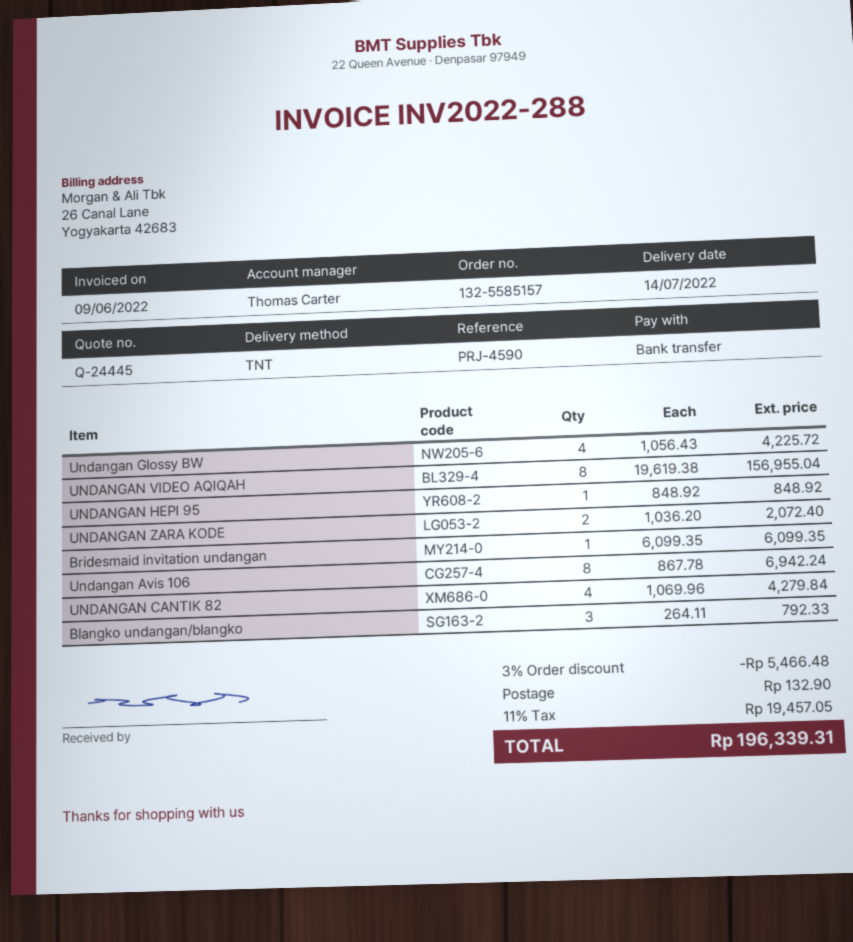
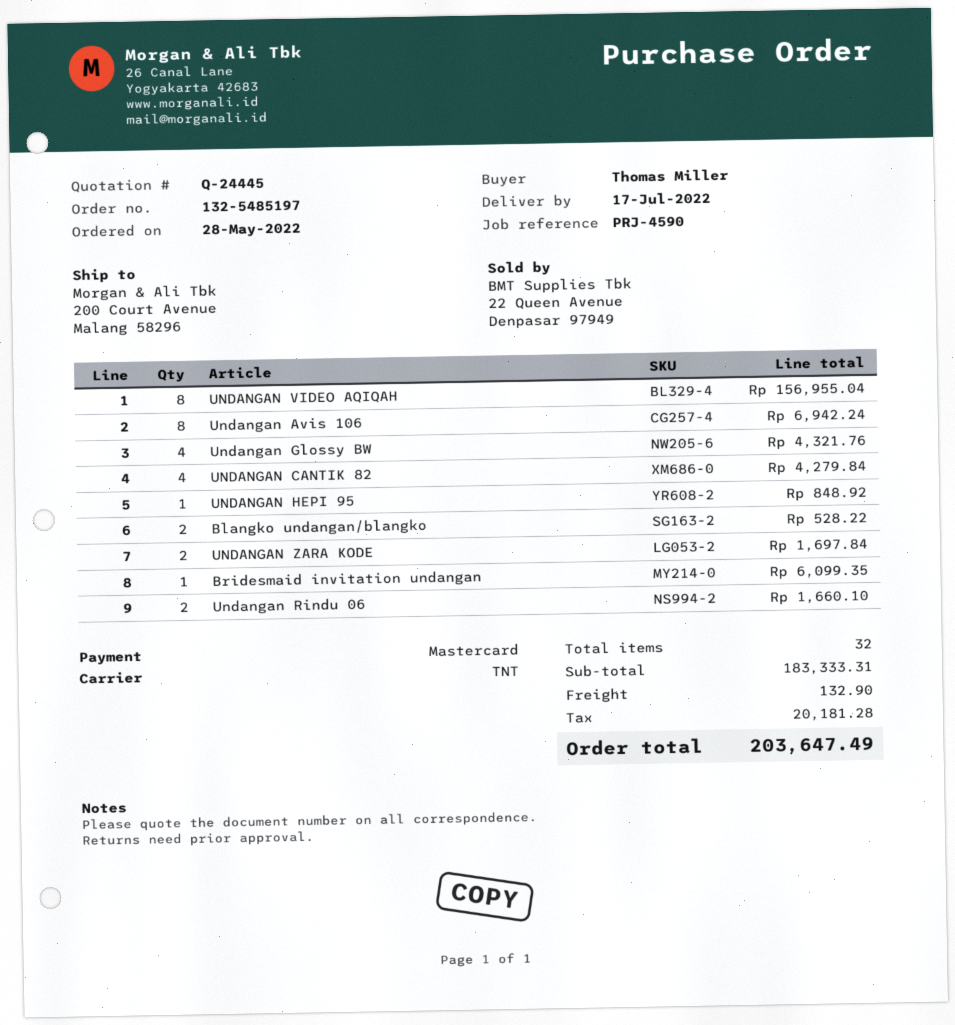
order number: 132-5585157 -> 132-5485197
delivery date: 2022-07-14 -> 2022-07-17
payment method: bank transfer -> Mastercard
Undangan Glossy BW: 4 for 4225.72 -> 4 for 4321.76
UNDANGAN ZARA KODE: 2 for 2072.40 -> 2 for 1697.84
Blangko undangan/blangko: 3 for 792.33 -> 2 for 528.22
Undangan Rindu 06: none -> 2 for 1660.10
discount: 3% = 5466.48 -> none
tax: 19457.05 -> 20181.28
total: 196339.31 -> 203647.49

